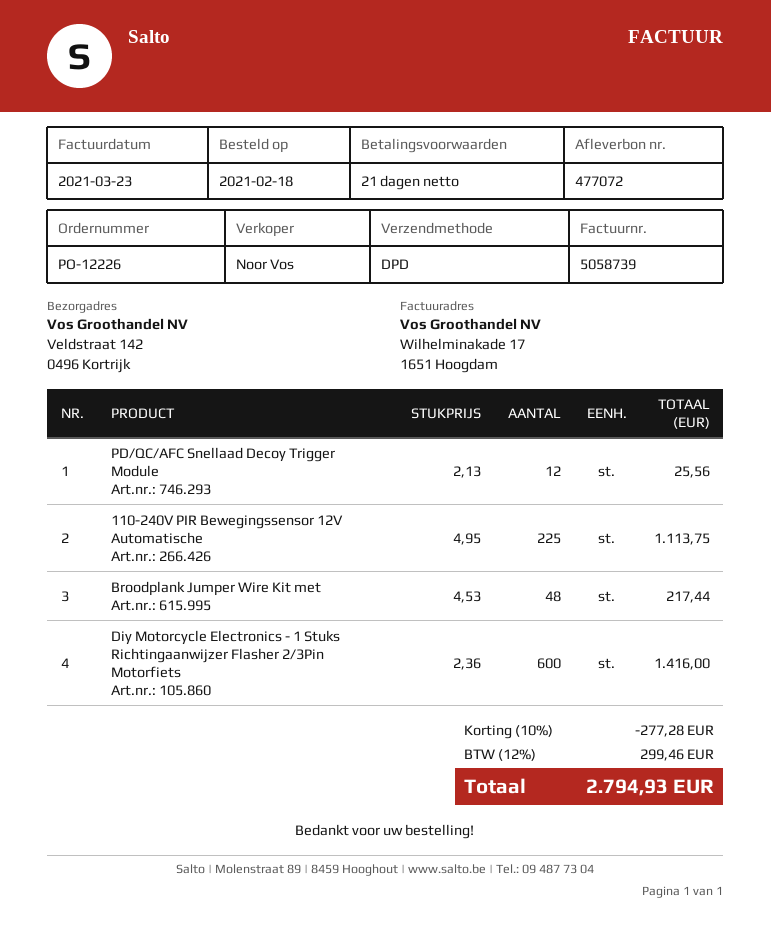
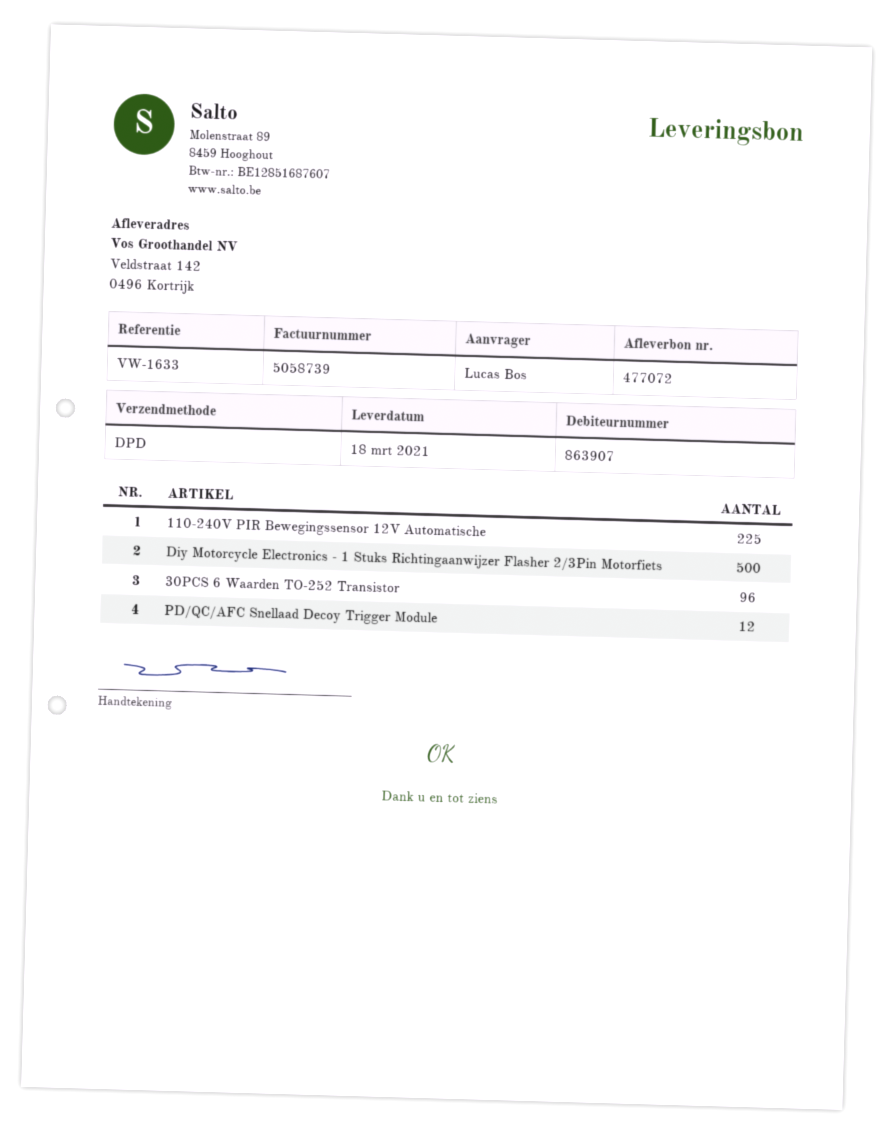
Broodplank Jumper Wire Kit met: 48 -> none
Diy Motorcycle Electronics - 1 Stuks Richtingaanwijzer Flasher 2/3Pin Motorfiets: 600 -> 500
30PCS 6 Waarden TO-252 Transistor: none -> 96

